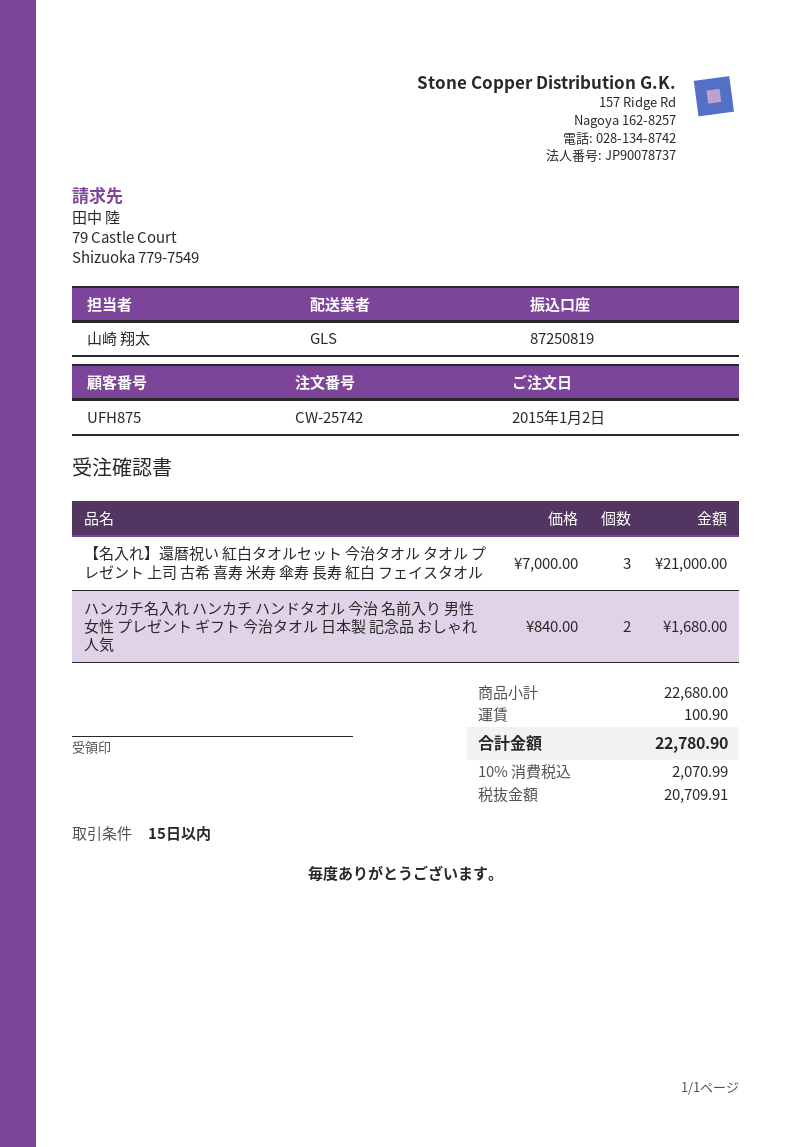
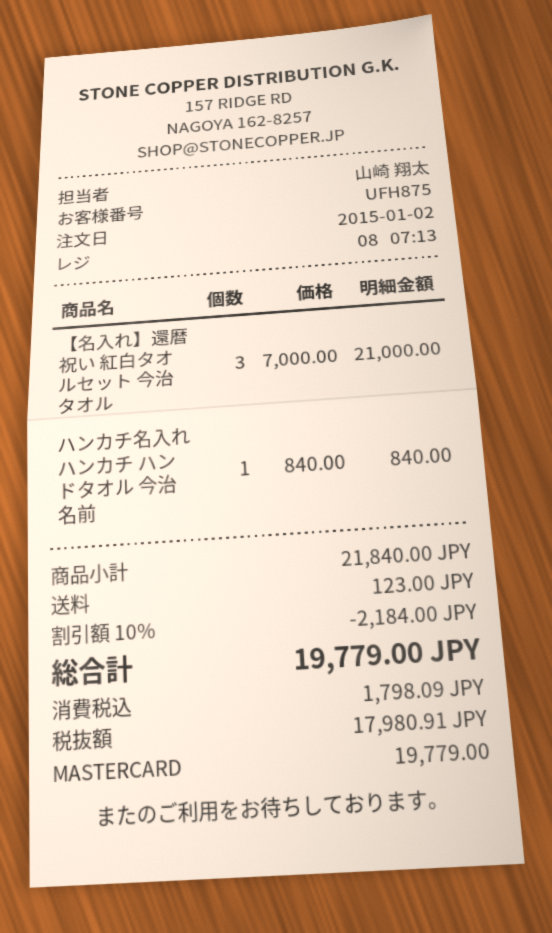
ハンカチ名入れ ハンカチ ハンドタオル 今治 名前入り 男性 女性 プレゼント ギフト 今治タオル 日本製 記念品 おしゃれ 人気: 2 x 840.00 = 1680.00 -> 1 x 840.00 = 840.00
subtotal: 22680.00 -> 21840.00
discount: none -> 10% = 2184.00
shipping: 100.90 -> 123.00
net: 20709.91 -> 17980.91
tax: 2070.99 -> 1798.09
total: 22780.90 -> 19779.00

